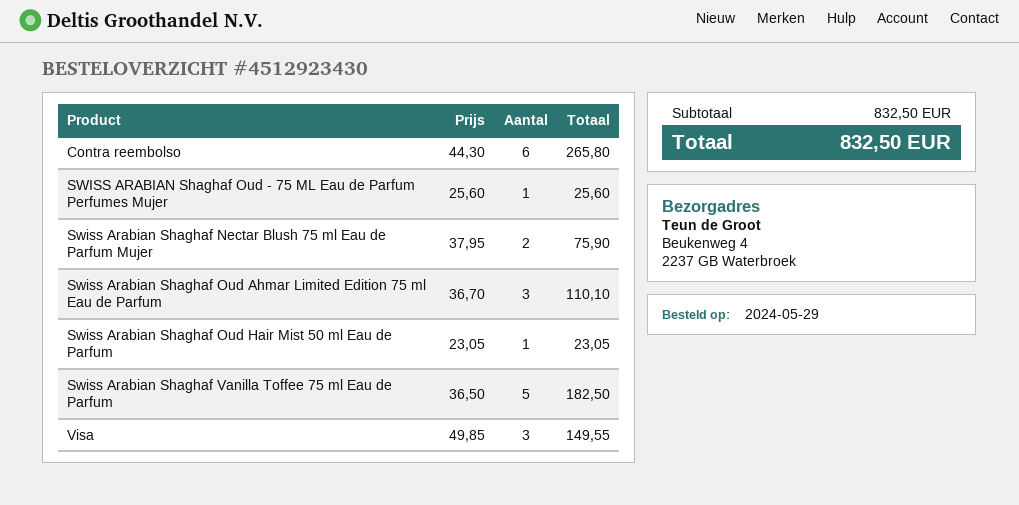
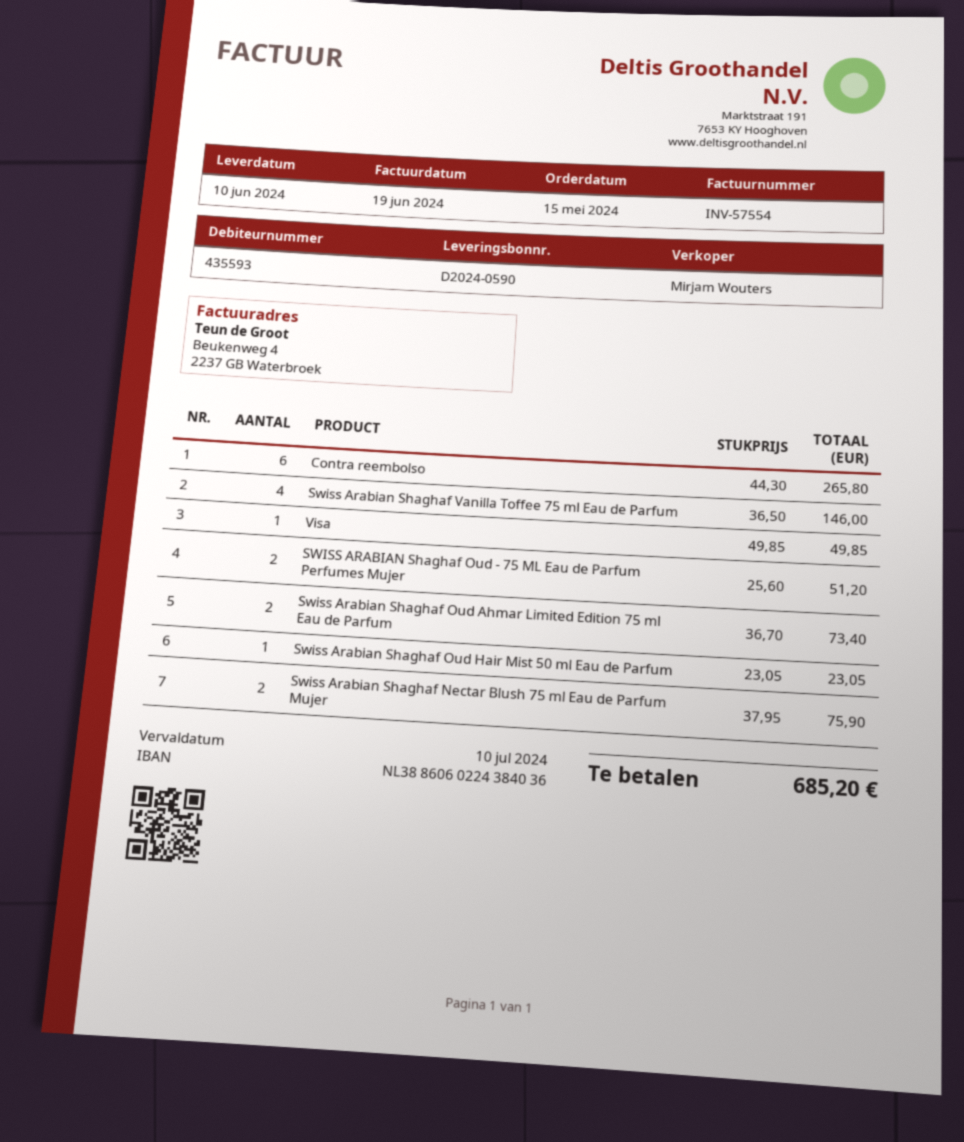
order date: 2024-05-29 -> 2024-05-15
SWISS ARABIAN Shaghaf Oud - 75 ML Eau de Parfum Perfumes Mujer: 1 x 25.60 = 25.60 -> 2 x 25.60 = 51.20
Swiss Arabian Shaghaf Oud Ahmar Limited Edition 75 ml Eau de Parfum: 3 x 36.70 = 110.10 -> 2 x 36.70 = 73.40
Swiss Arabian Shaghaf Vanilla Toffee 75 ml Eau de Parfum: 5 x 36.50 = 182.50 -> 4 x 36.50 = 146.00
Visa: 3 x 49.85 = 149.55 -> 1 x 49.85 = 49.85
total: 832.50 -> 685.20

